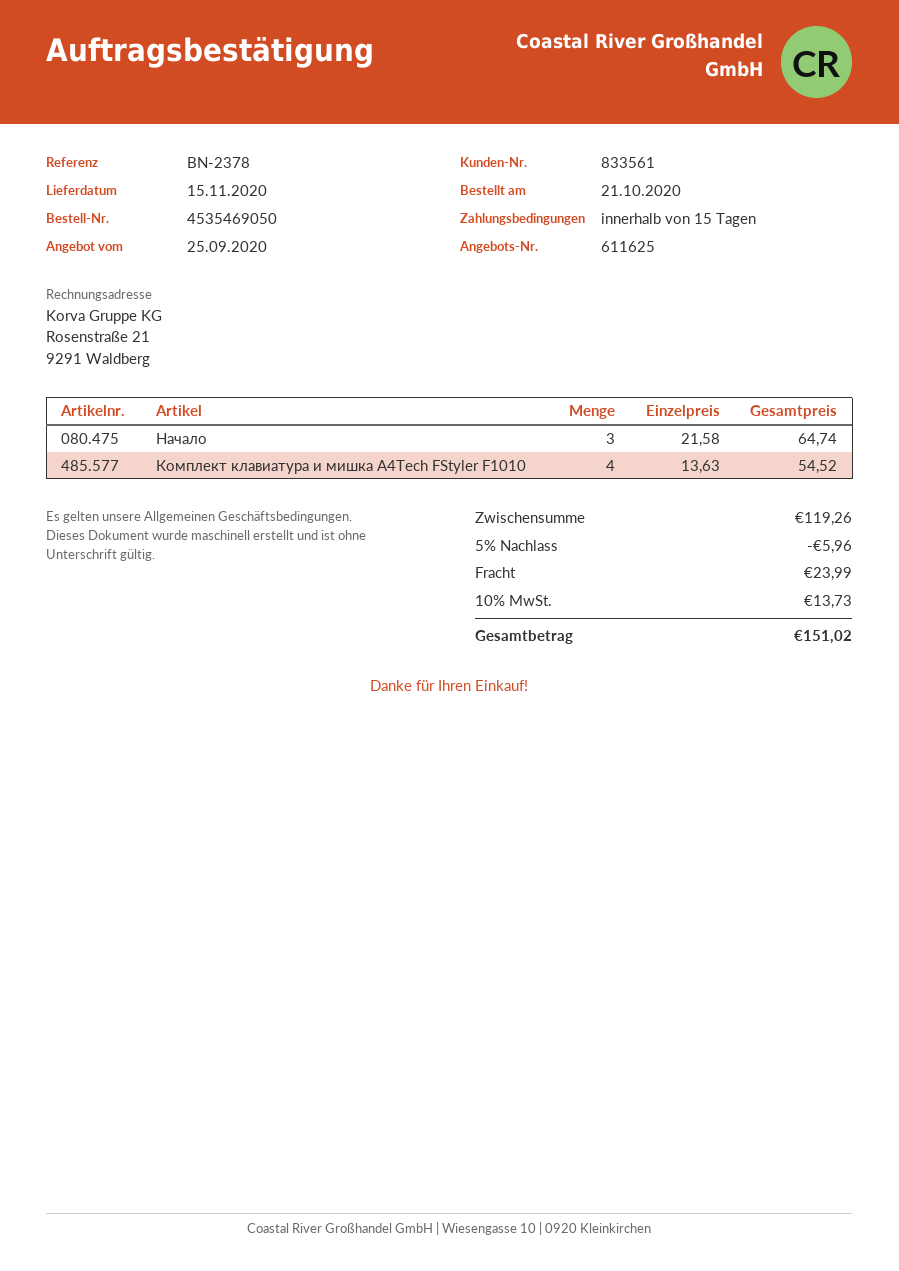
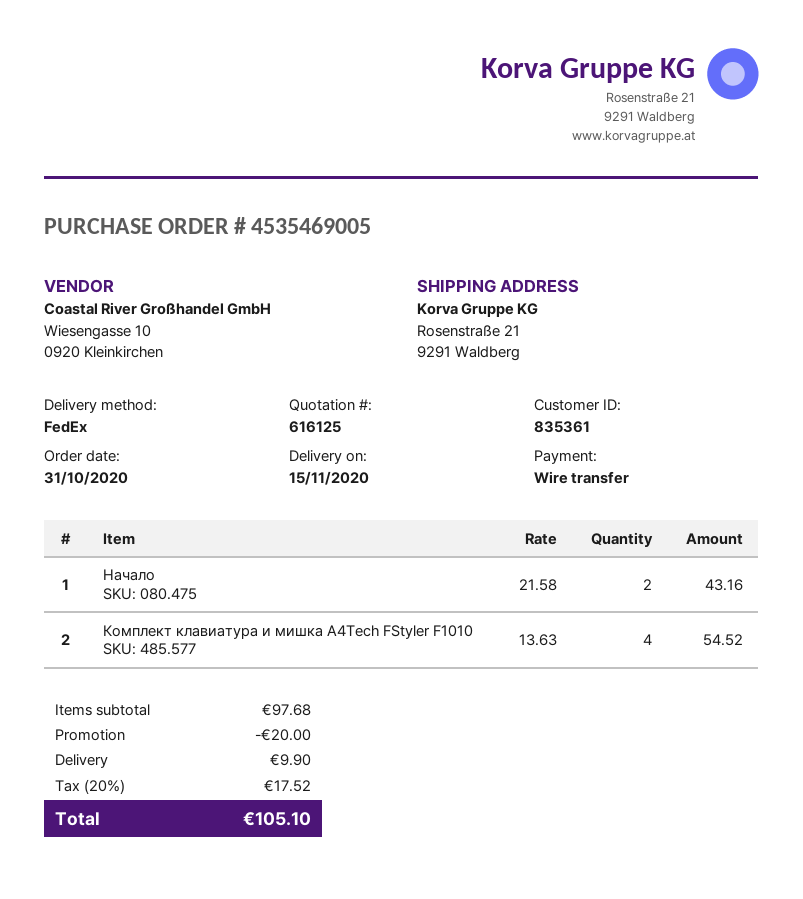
quote number: 611625 -> 616125
order number: 4535469050 -> 4535469005
order date: 2020-10-21 -> 2020-10-31
customer number: 833561 -> 835361
Начало: 3 x 21.58 = 64.74 -> 2 x 21.58 = 43.16
subtotal: 119.26 -> 97.68
discount: 5.96 -> 20.00
shipping: 23.99 -> 9.90
tax: 10% = 13.73 -> 20% = 17.52
total: 151.02 -> 105.10

